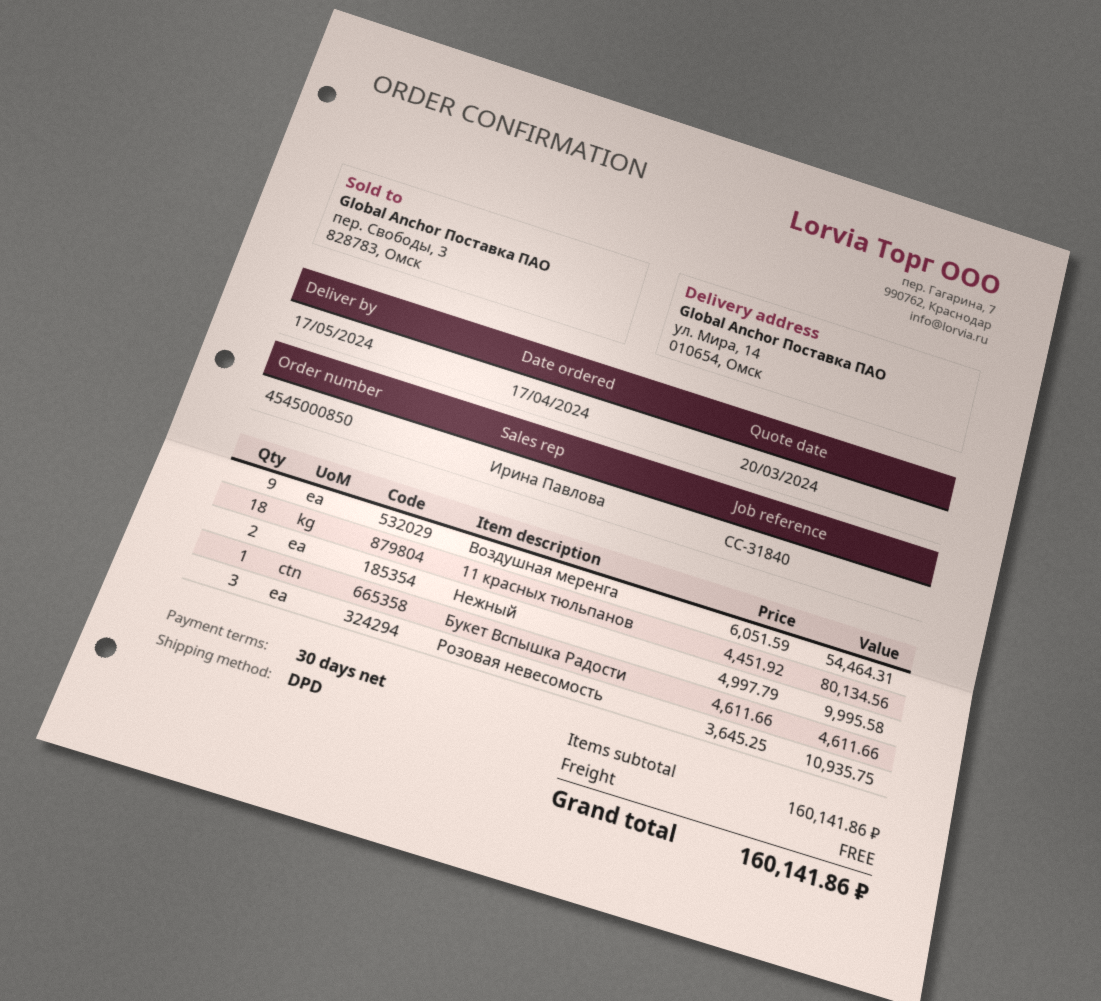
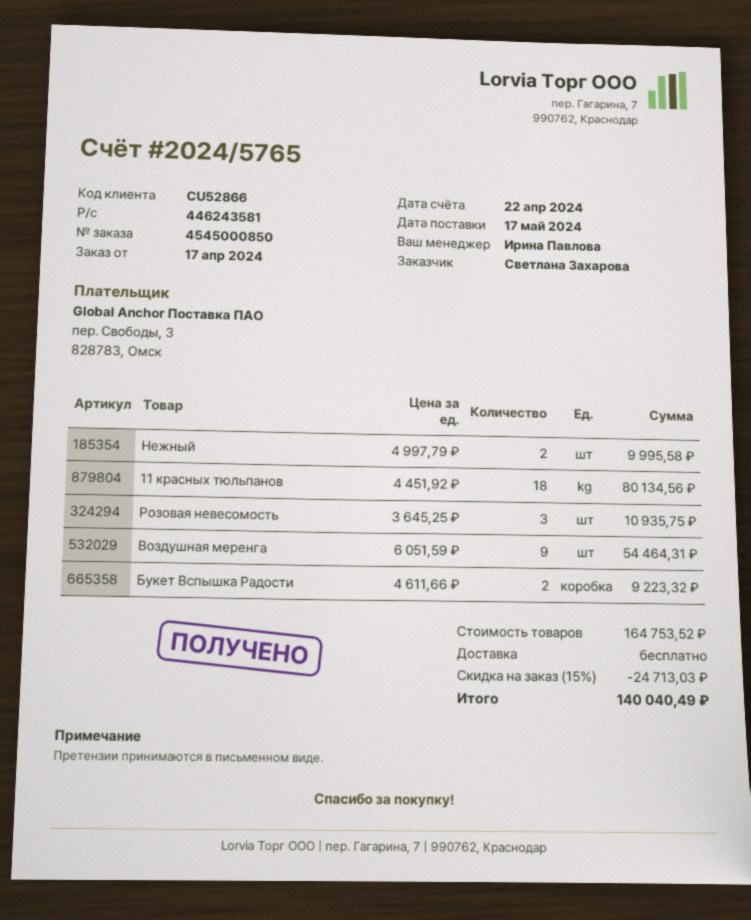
Букет Вспышка Радости: 1 x 4611.66 = 4611.66 -> 2 x 4611.66 = 9223.32
subtotal: 160141.86 -> 164753.52
discount: none -> 15% = 24713.03
total: 160141.86 -> 140040.49

